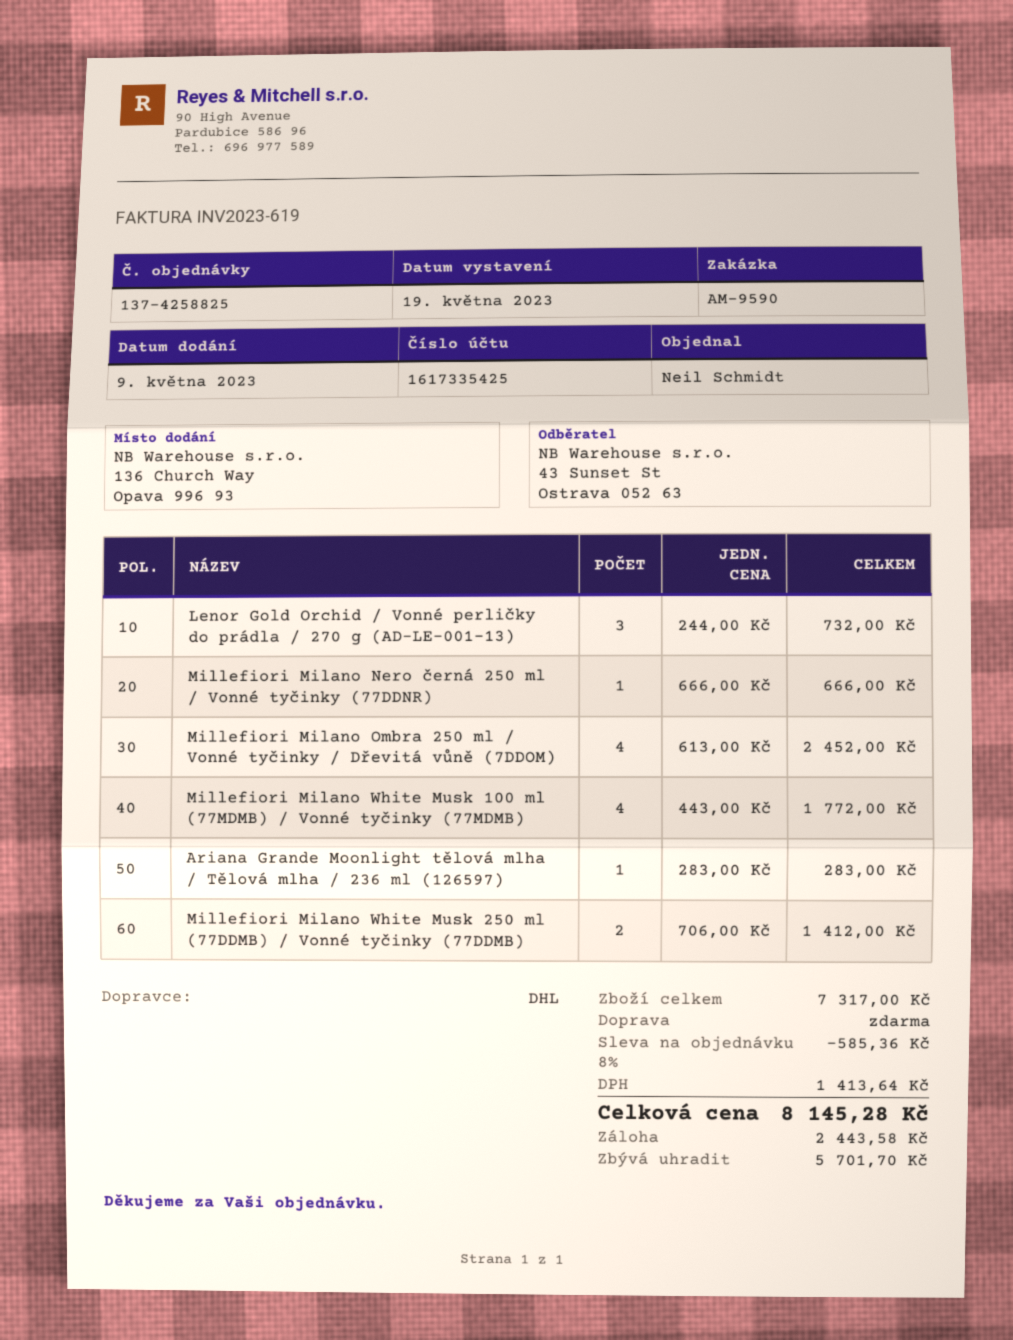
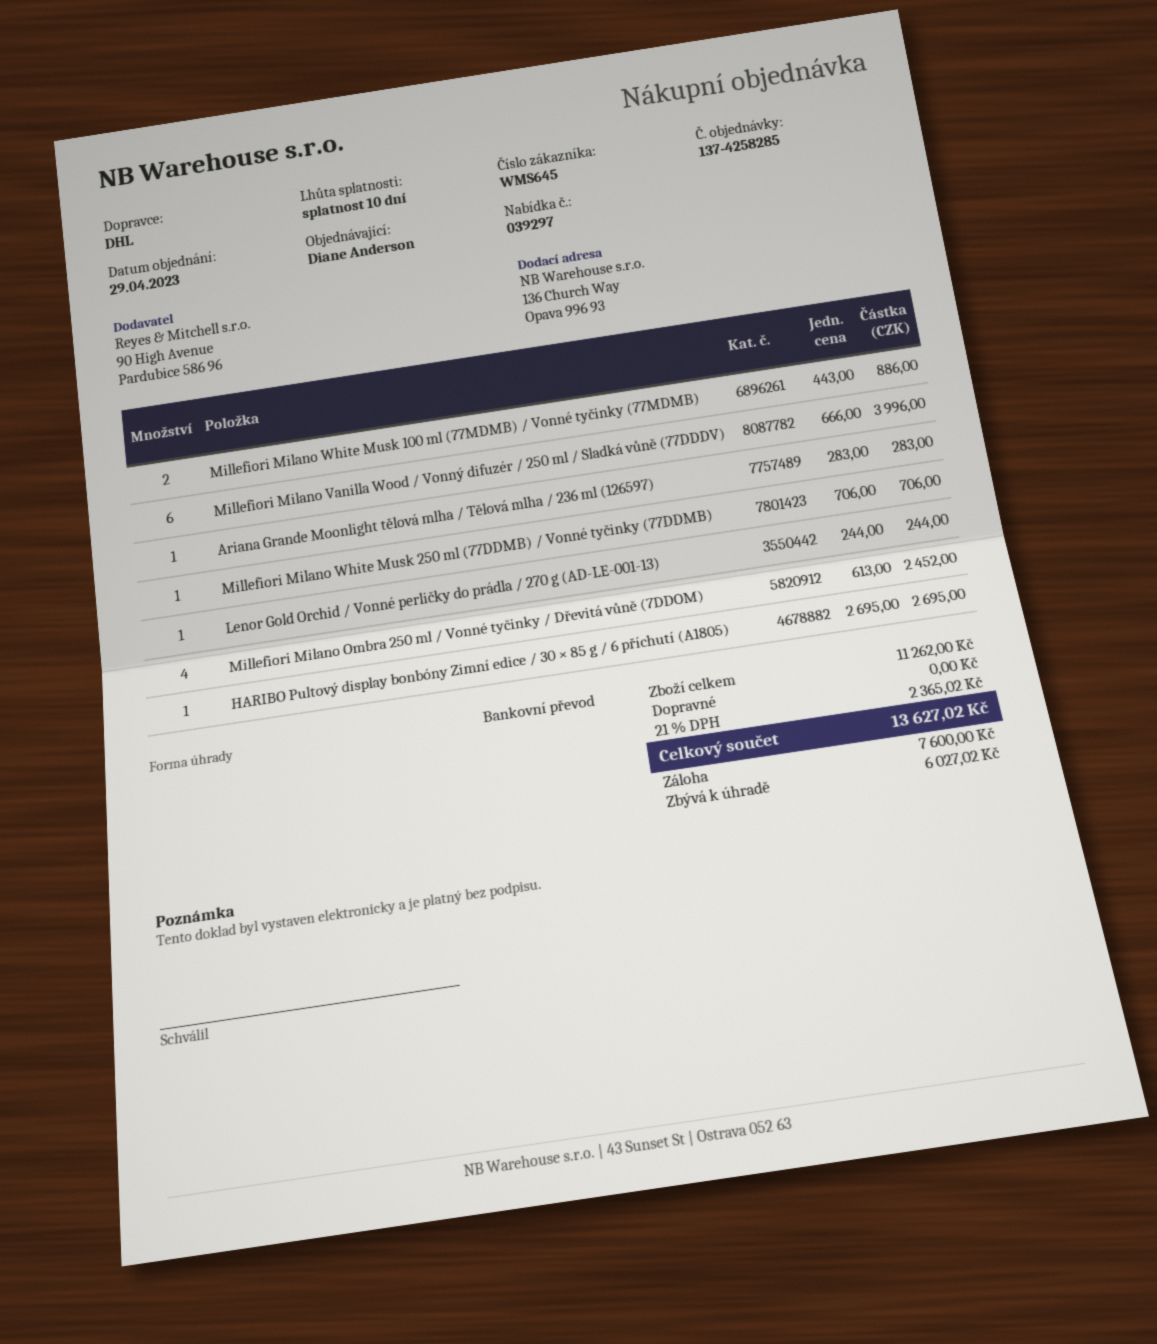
order number: 137-4258825 -> 137-4258285
ordered by: Neil Schmidt -> Diane Anderson
Lenor Gold Orchid / Vonné perličky do prádla / 270 g (AD-LE-001-13): 3 x 244.00 = 732.00 -> 1 x 244.00 = 244.00
Millefiori Milano Nero černá 250 ml / Vonné tyčinky (77DDNR): 1 x 666.00 = 666.00 -> none
Millefiori Milano White Musk 100 ml (77MDMB) / Vonné tyčinky (77MDMB): 4 x 443.00 = 1772.00 -> 2 x 443.00 = 886.00
Millefiori Milano White Musk 250 ml (77DDMB) / Vonné tyčinky (77DDMB): 2 x 706.00 = 1412.00 -> 1 x 706.00 = 706.00
Millefiori Milano Vanilla Wood / Vonný difuzér / 250 ml / Sladká vůně (77DDDV): none -> 6 x 666.00 = 3996.00
HARIBO Pultový display bonbóny Zimní edice / 30 × 85 g / 6 příchutí (A1805): none -> 1 x 2695.00 = 2695.00
subtotal: 7317.00 -> 11262.00
discount: 8% = 585.36 -> none
tax: 1413.64 -> 2365.02
total: 8145.28 -> 13627.02
deposit: 2443.58 -> 7600.00
balance: 5701.70 -> 6027.02

